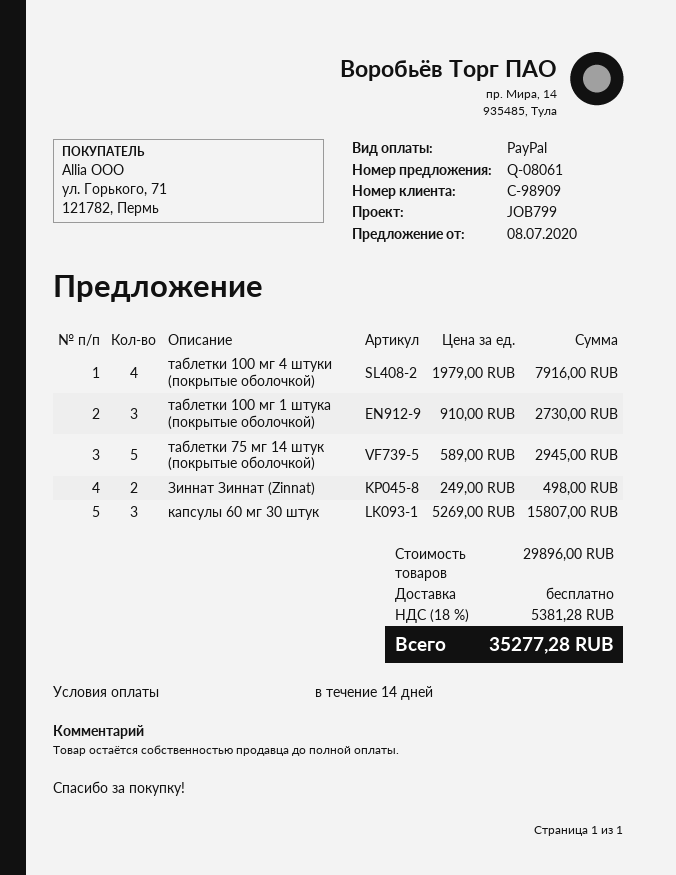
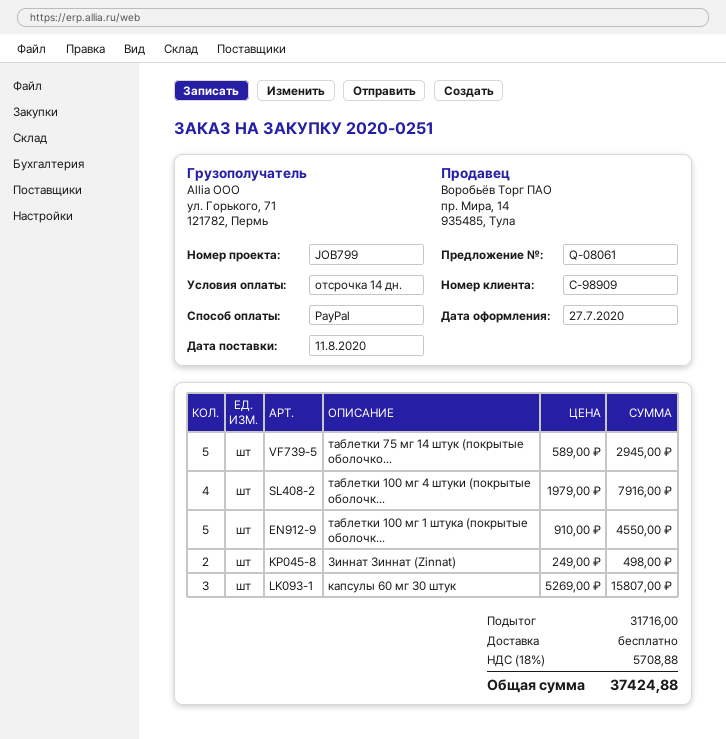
таблетки 100 мг 1 штука (покрытые оболочкой): 3 x 910.00 = 2730.00 -> 5 x 910.00 = 4550.00
subtotal: 29896.00 -> 31716.00
tax: 18% = 5381.28 -> 18% = 5708.88
total: 35277.28 -> 37424.88

